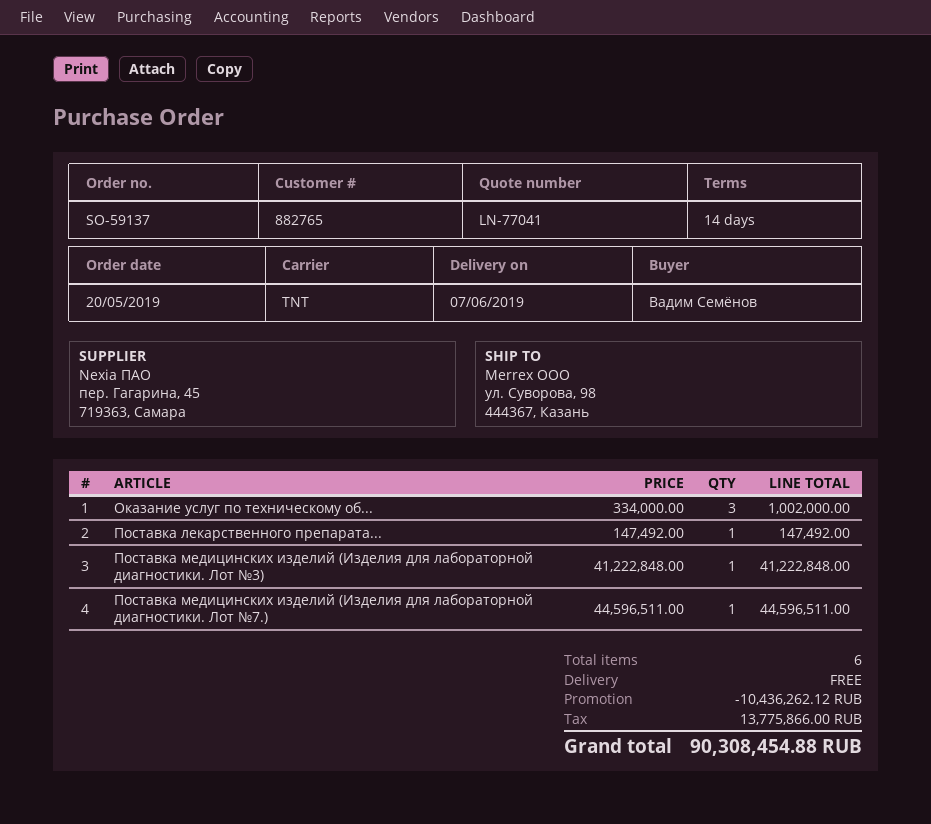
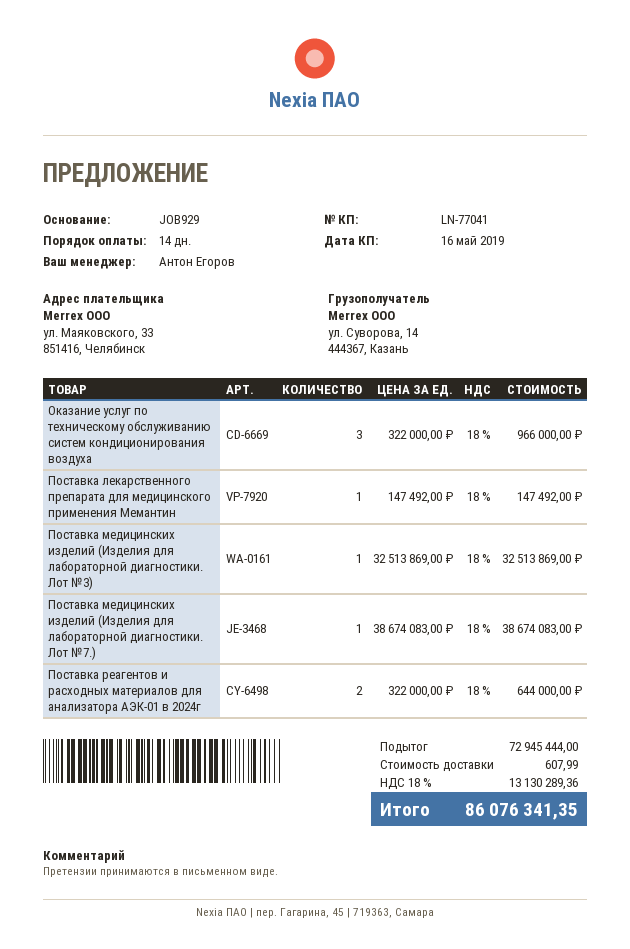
ship to: ул. Суворова, 98, 444367, Казань -> ул. Суворова, 14, 444367, Казань
Оказание услуг по техническому об...: 3 x 334000.00 = 1002000.00 -> 3 x 322000.00 = 966000.00
Поставка медицинских изделий (Изделия для лабораторной диагностики. Лот №3): 1 x 41222848.00 = 41222848.00 -> 1 x 32513869.00 = 32513869.00
Поставка медицинских изделий (Изделия для лабораторной диагностики. Лот №7.): 1 x 44596511.00 = 44596511.00 -> 1 x 38674083.00 = 38674083.00
Поставка реагентов и расходных материалов для анализатора АЭК-01 в 2024г: none -> 2 x 322000.00 = 644000.00
discount: 10436262.12 -> none
shipping: 0.00 -> 607.99
tax: 13775866.00 -> 13130289.36
total: 90308454.88 -> 86076341.35

